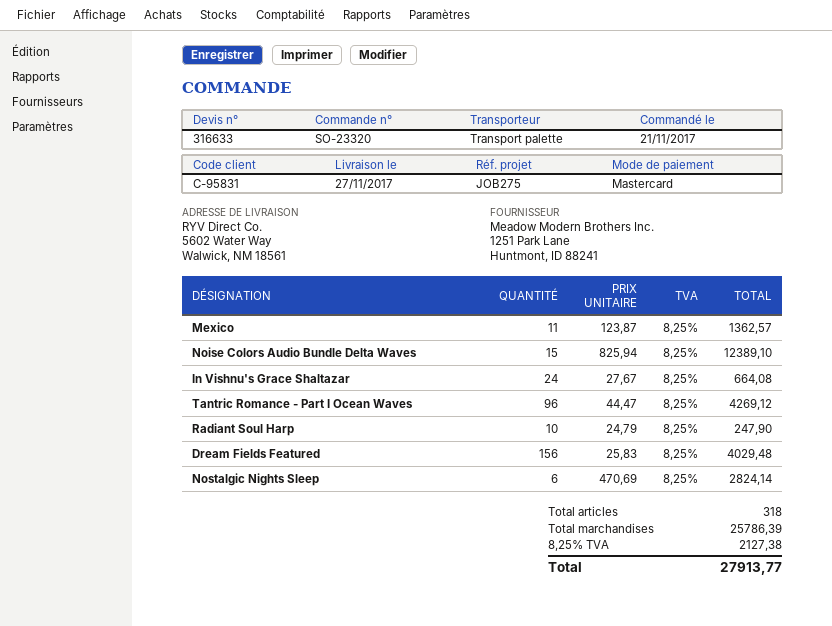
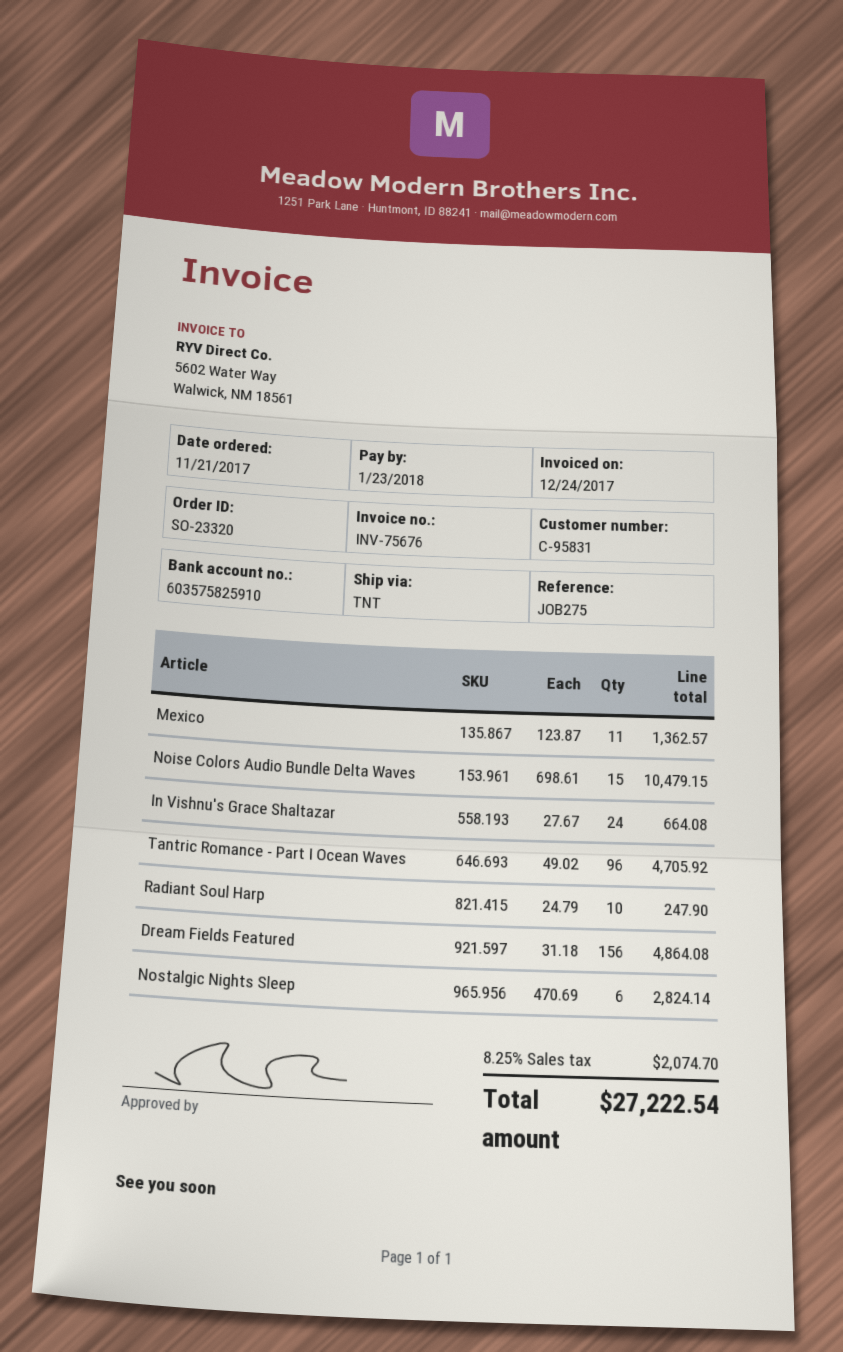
shipping method: pallet freight -> TNT
Noise Colors Audio Bundle Delta Waves: 15 x 825.94 = 12389.10 -> 15 x 698.61 = 10479.15
Tantric Romance - Part I Ocean Waves: 96 x 44.47 = 4269.12 -> 96 x 49.02 = 4705.92
Dream Fields Featured: 156 x 25.83 = 4029.48 -> 156 x 31.18 = 4864.08
tax: 8.25% = 2127.38 -> 8.25% = 2074.70
total: 27913.77 -> 27222.54

